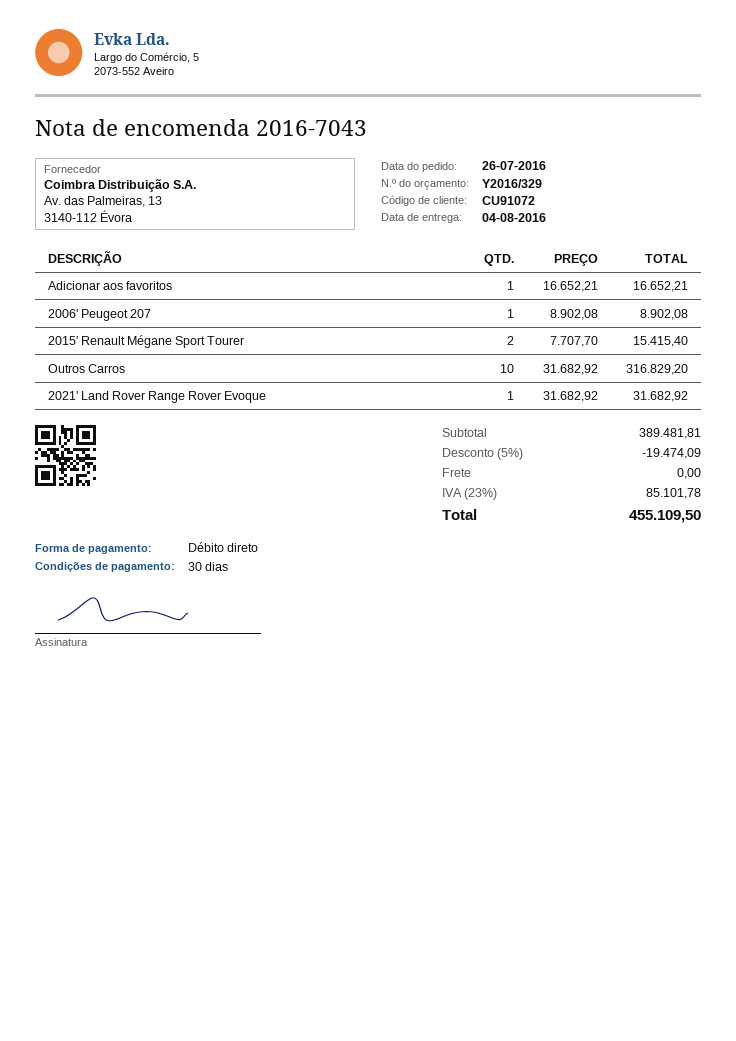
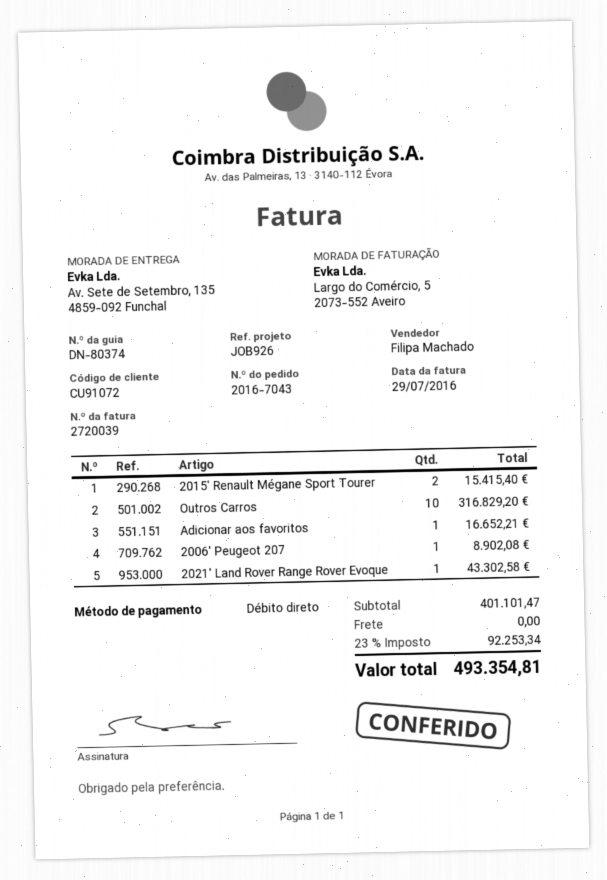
2021' Land Rover Range Rover Evoque: 1 for 31682.92 -> 1 for 43302.58
subtotal: 389481.81 -> 401101.47
discount: 5% = 19474.09 -> none
tax: 23% = 85101.78 -> 23% = 92253.34
total: 455109.50 -> 493354.81

